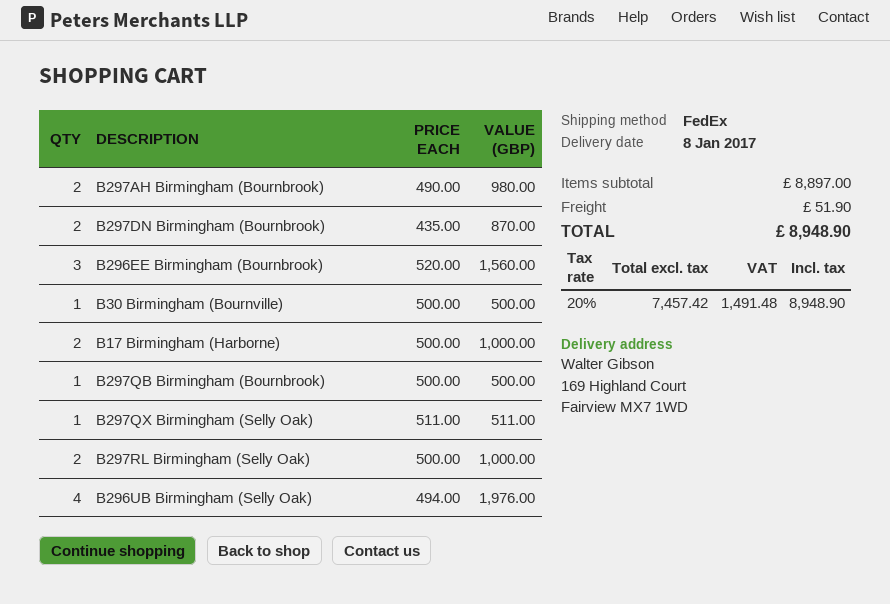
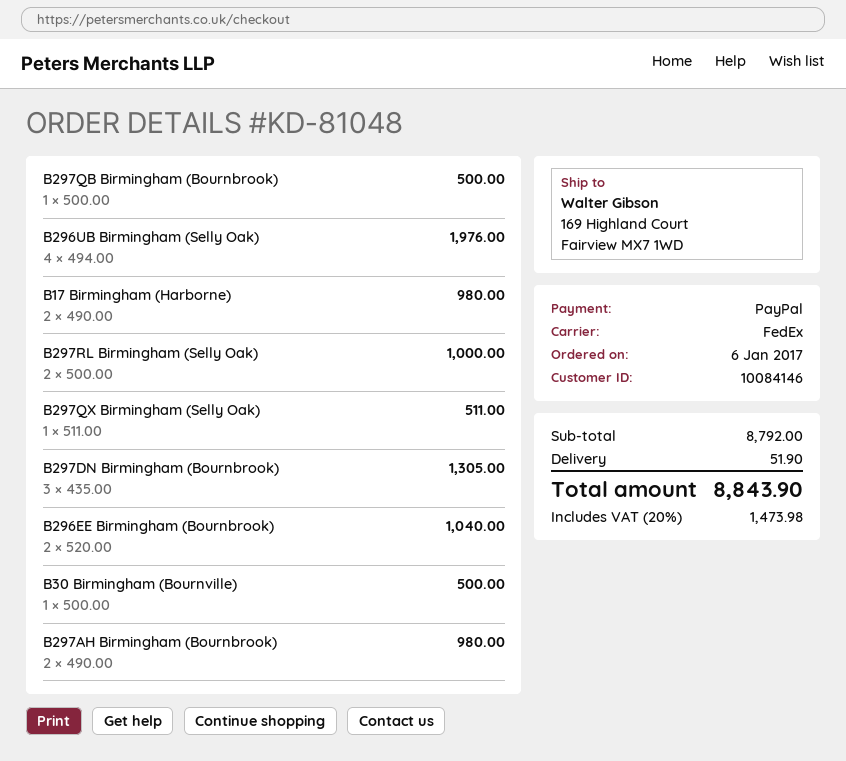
B297DN Birmingham (Bournbrook): 2 x 435.00 = 870.00 -> 3 x 435.00 = 1305.00
B296EE Birmingham (Bournbrook): 3 x 520.00 = 1560.00 -> 2 x 520.00 = 1040.00
B17 Birmingham (Harborne): 2 x 500.00 = 1000.00 -> 2 x 490.00 = 980.00
subtotal: 8897.00 -> 8792.00
tax: 20% = 1491.48 -> 20% = 1473.98
total: 8948.90 -> 8843.90

